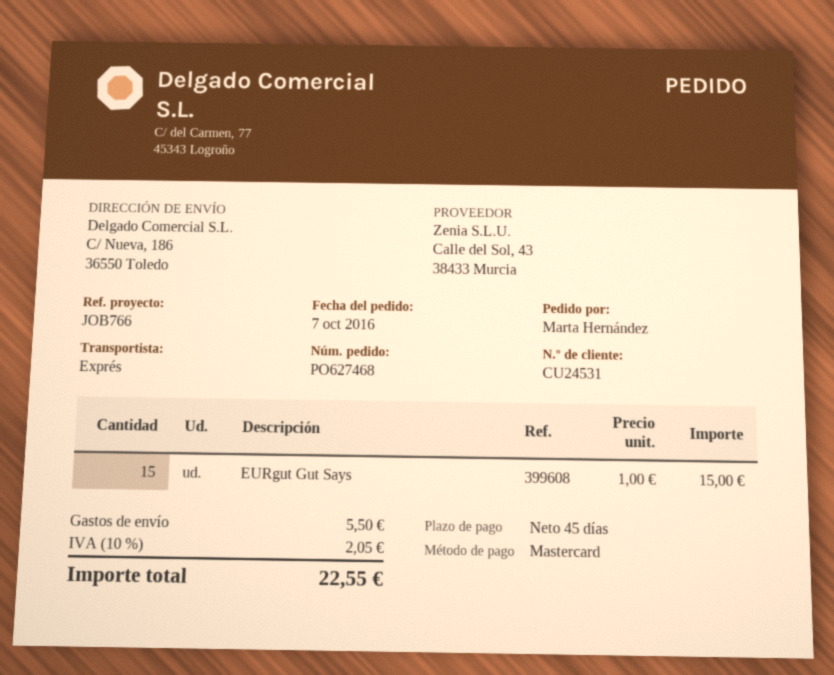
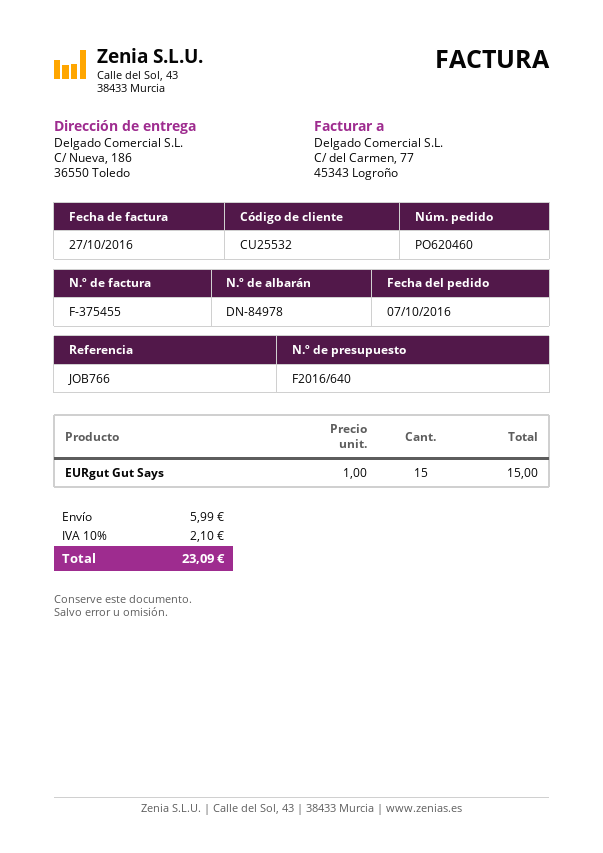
order number: PO627468 -> PO620460
customer number: CU24531 -> CU25532
shipping: 5.50 -> 5.99
tax: 10% = 2.05 -> 10% = 2.10
total: 22.55 -> 23.09

